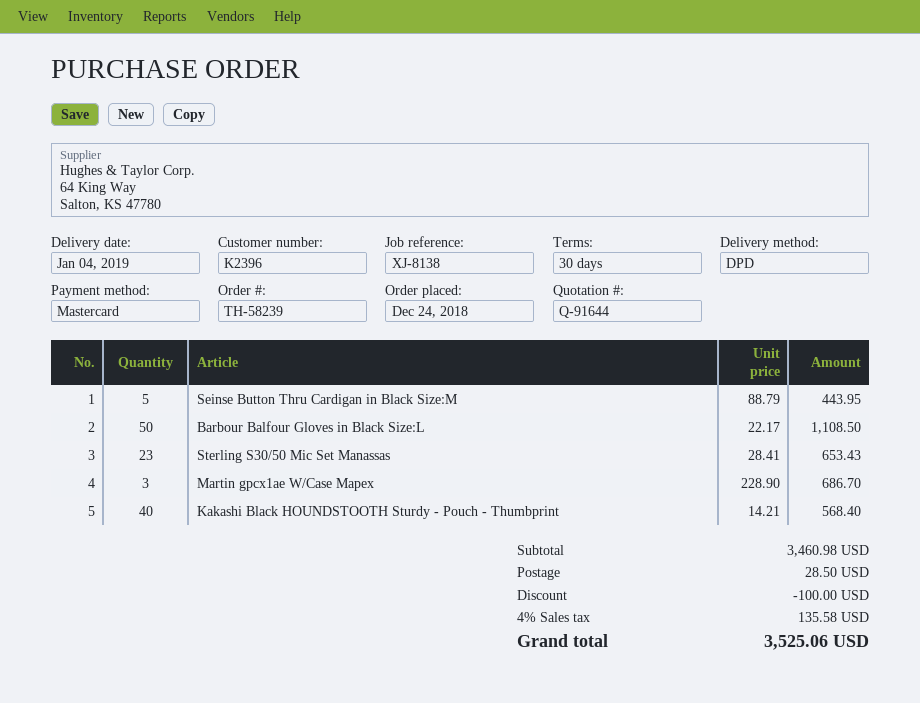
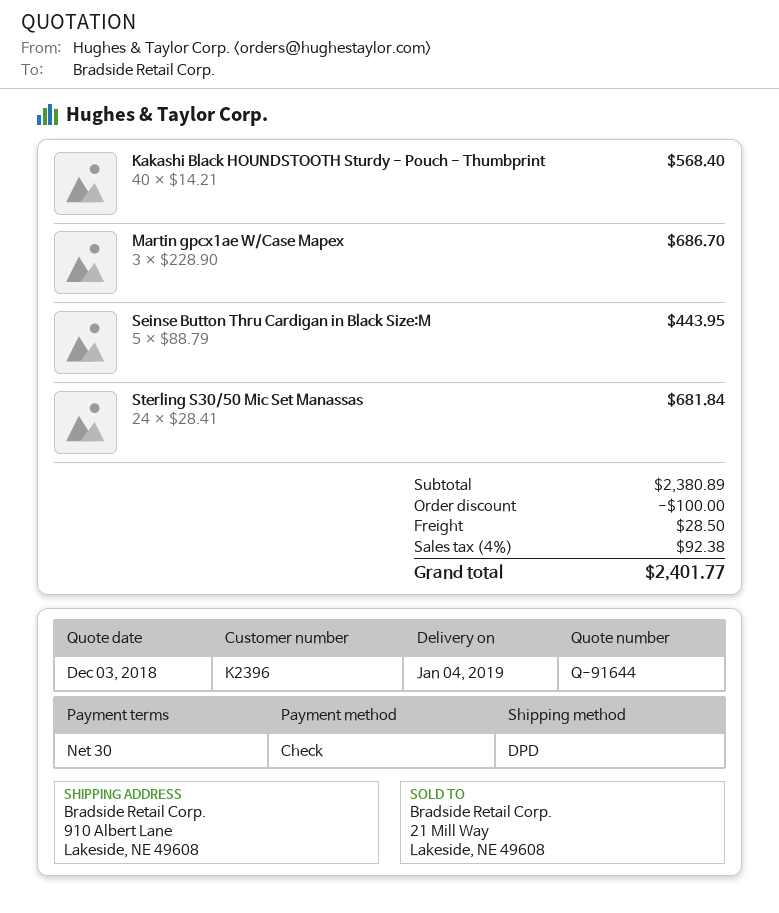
payment method: Mastercard -> cheque
Barbour Balfour Gloves in Black Size:L: 50 x 22.17 = 1108.50 -> none
Sterling S30/50 Mic Set Manassas: 23 x 28.41 = 653.43 -> 24 x 28.41 = 681.84
subtotal: 3460.98 -> 2380.89
tax: 4% = 135.58 -> 4% = 92.38
total: 3525.06 -> 2401.77

